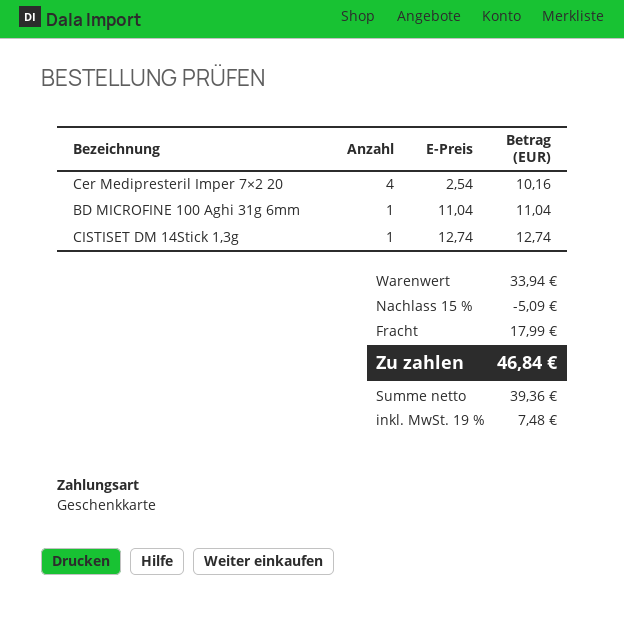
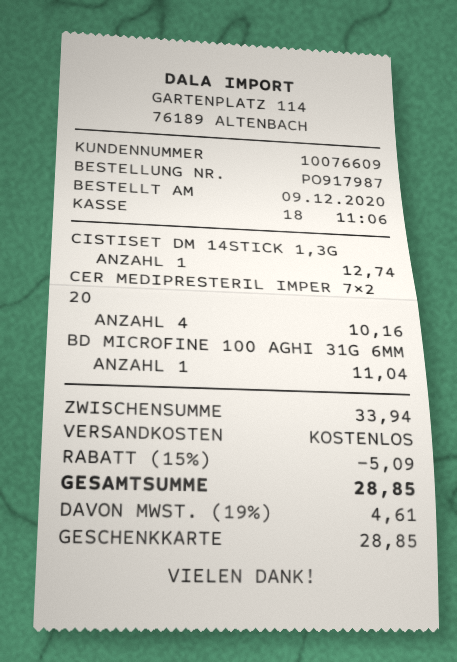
shipping: 17.99 -> 0.00
tax: 19% = 7.48 -> 19% = 4.61
total: 46.84 -> 28.85

